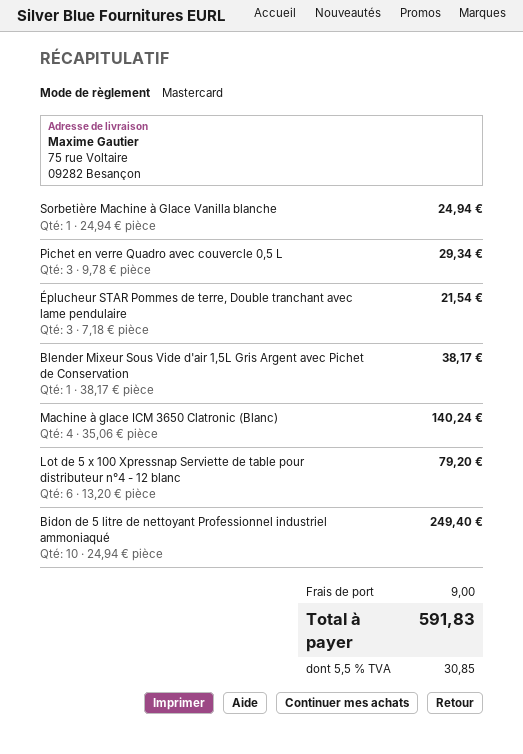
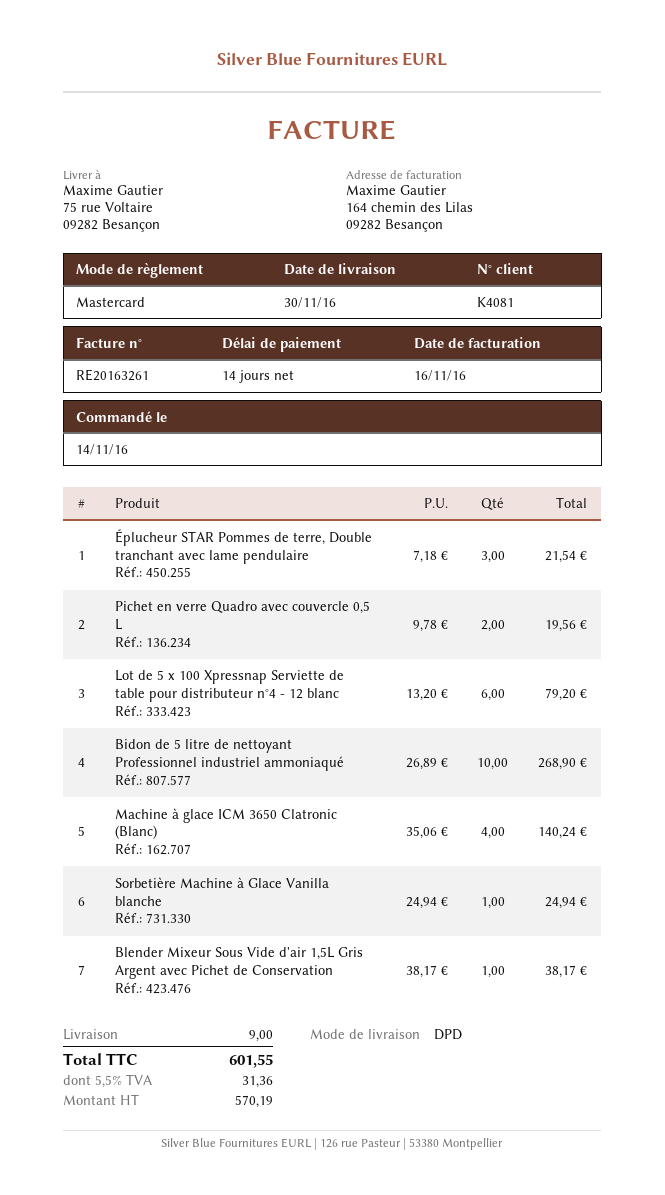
Pichet en verre Quadro avec couvercle 0,5 L: 3 x 9.78 = 29.34 -> 2 x 9.78 = 19.56
Bidon de 5 litre de nettoyant Professionnel industriel ammoniaqué: 10 x 24.94 = 249.40 -> 10 x 26.89 = 268.90
tax: 5.5% = 30.85 -> 5.5% = 31.36
total: 591.83 -> 601.55

